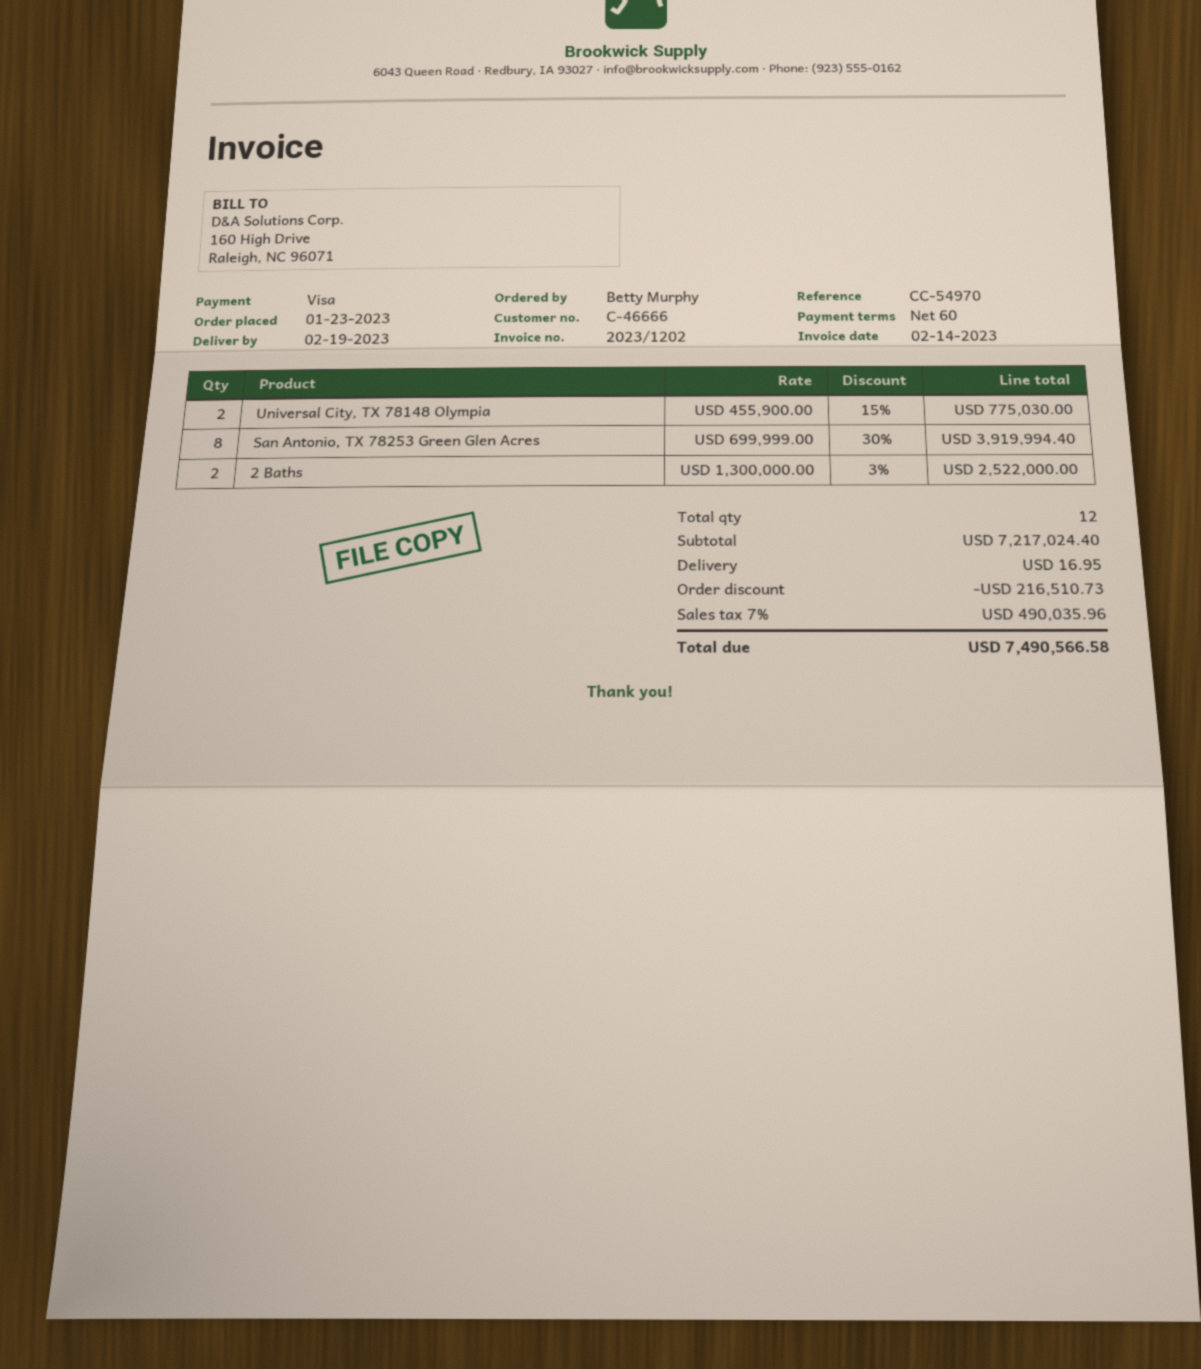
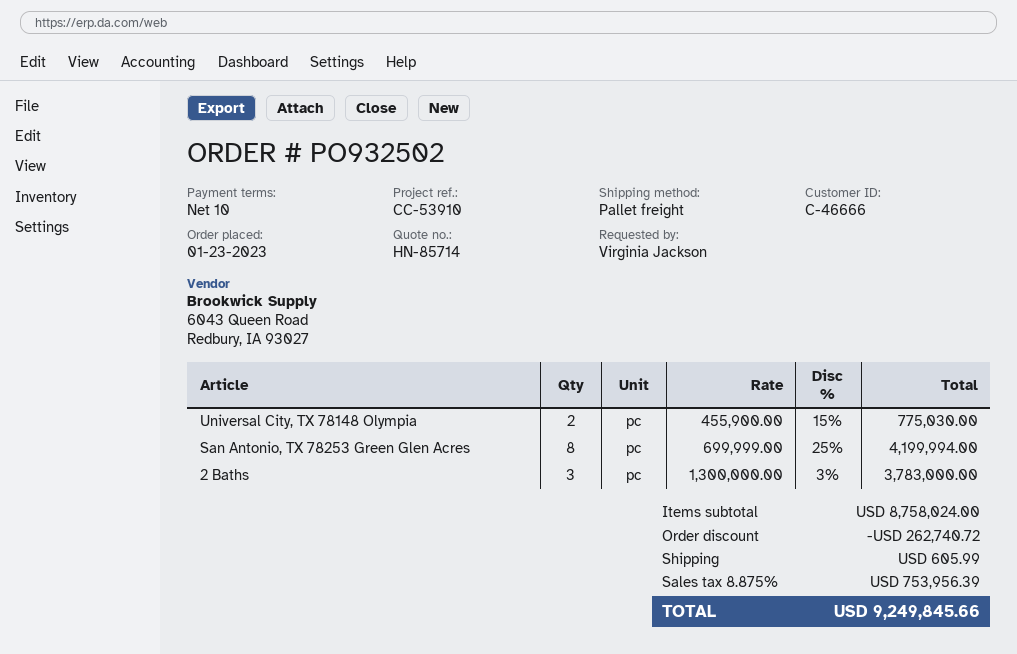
payment terms: 60 days -> 10 days
reference: CC-54970 -> CC-53910
ordered by: Betty Murphy -> Virginia Jackson
San Antonio, TX 78253 Green Glen Acres: 8 x 699999.00 - 30% = 3919994.40 -> 8 x 699999.00 - 25% = 4199994.00
2 Baths: 2 x 1300000.00 - 3% = 2522000.00 -> 3 x 1300000.00 - 3% = 3783000.00
subtotal: 7217024.40 -> 8758024.00
discount: 216510.73 -> 262740.72
shipping: 16.95 -> 605.99
tax: 7% = 490035.96 -> 8.875% = 753956.39
total: 7490566.58 -> 9249845.66

